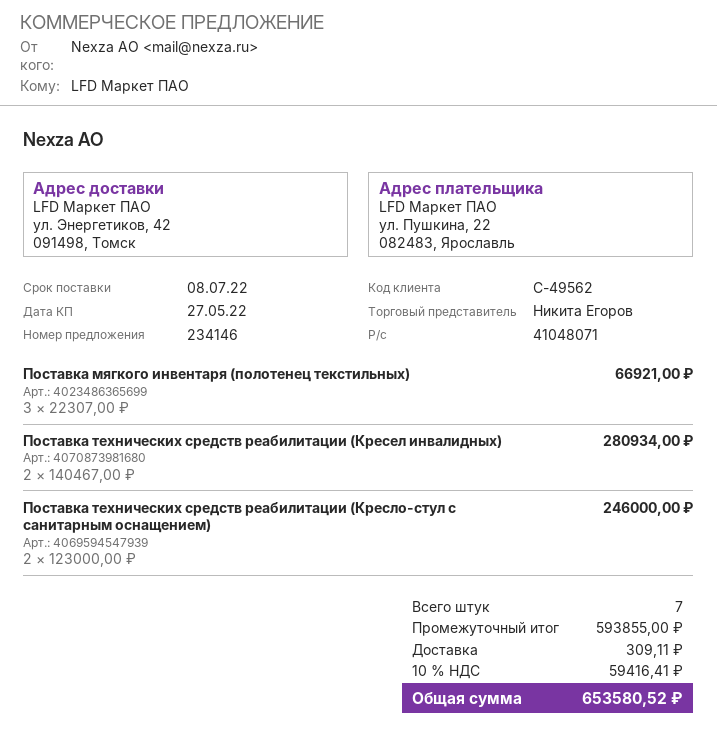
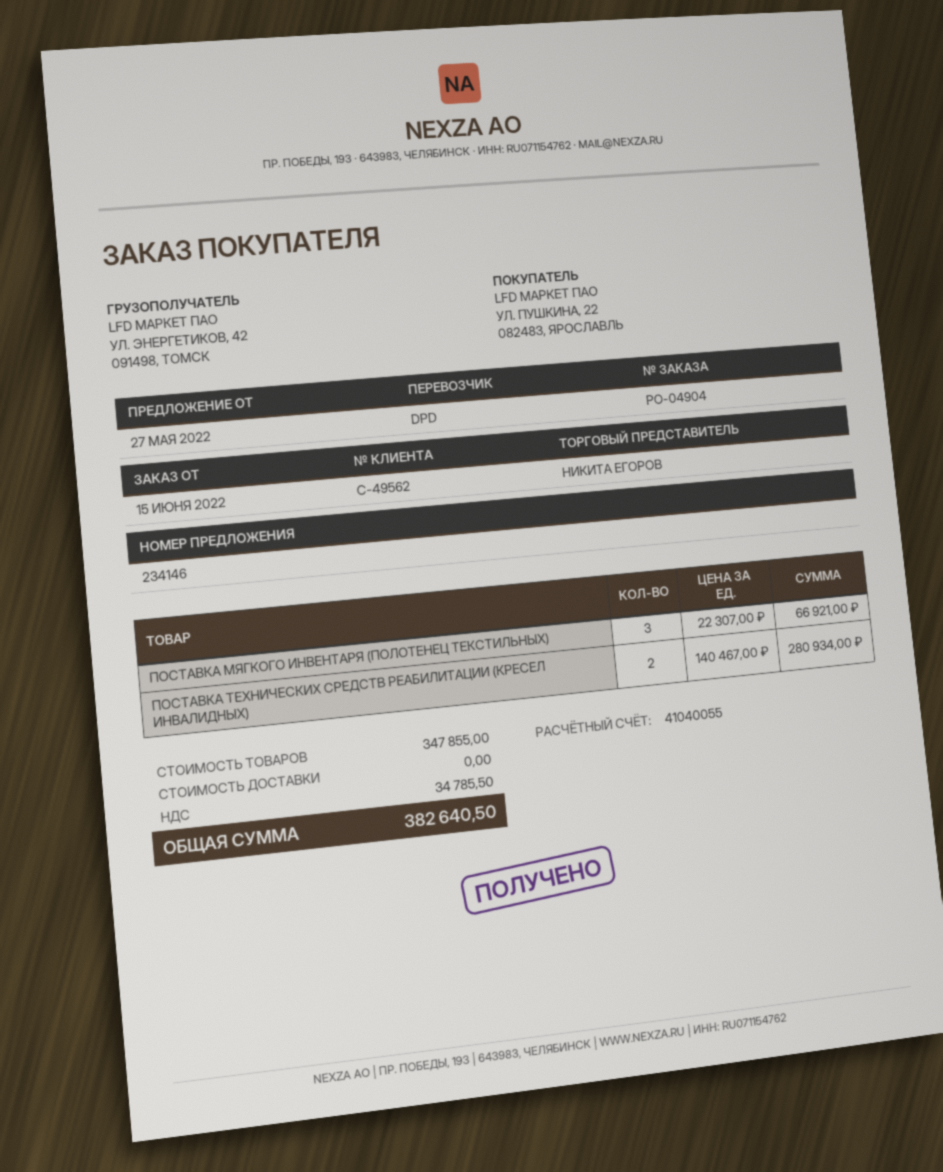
bank account: 41048071 -> 41040055
Поставка технических средств реабилитации (Кресло-стул с санитарным оснащением): 2 x 123000.00 = 246000.00 -> none
subtotal: 593855.00 -> 347855.00
shipping: 309.11 -> 0.00
tax: 59416.41 -> 34785.50
total: 653580.52 -> 382640.50

